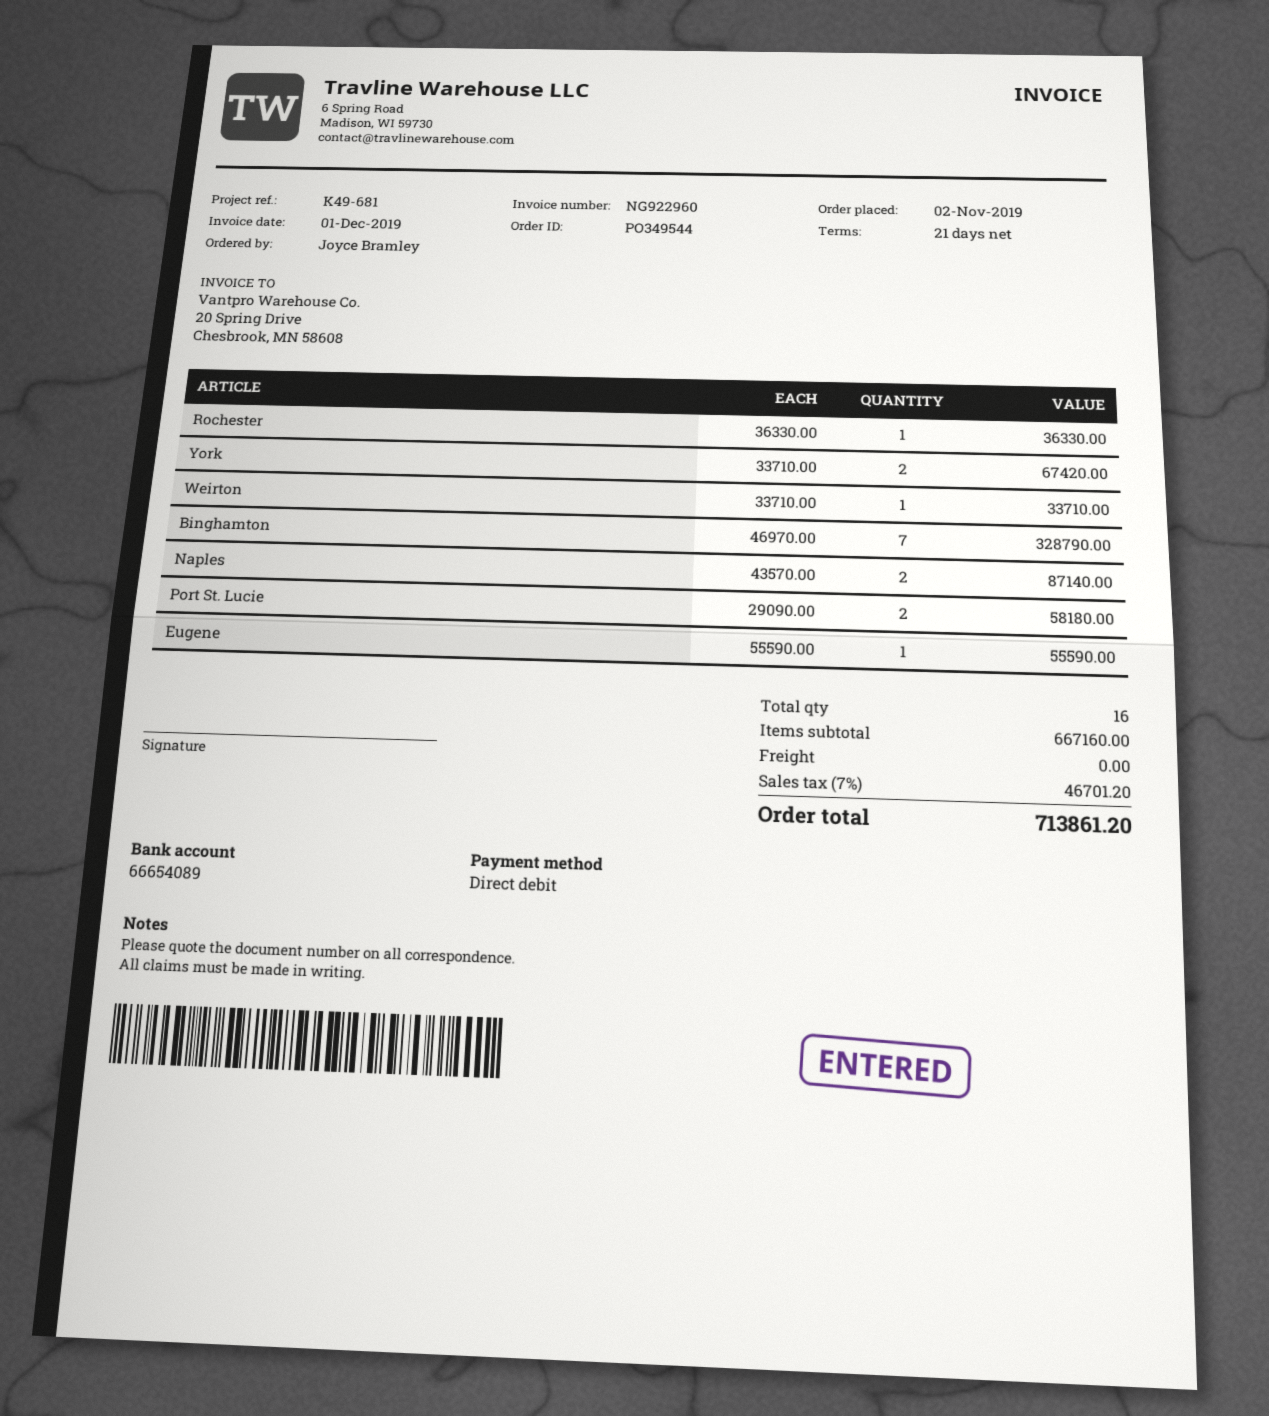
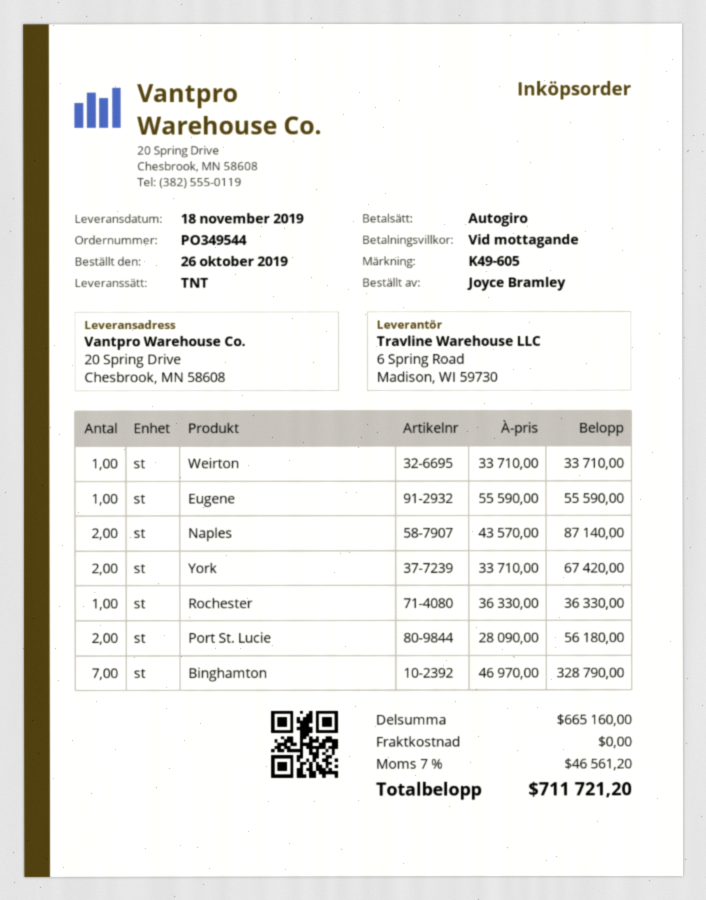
order date: 2019-11-02 -> 2019-10-26
payment terms: 21 days -> on receipt
reference: K49-681 -> K49-605
Port St. Lucie: 2 x 29090.00 = 58180.00 -> 2 x 28090.00 = 56180.00
subtotal: 667160.00 -> 665160.00
tax: 7% = 46701.20 -> 7% = 46561.20
total: 713861.20 -> 711721.20

